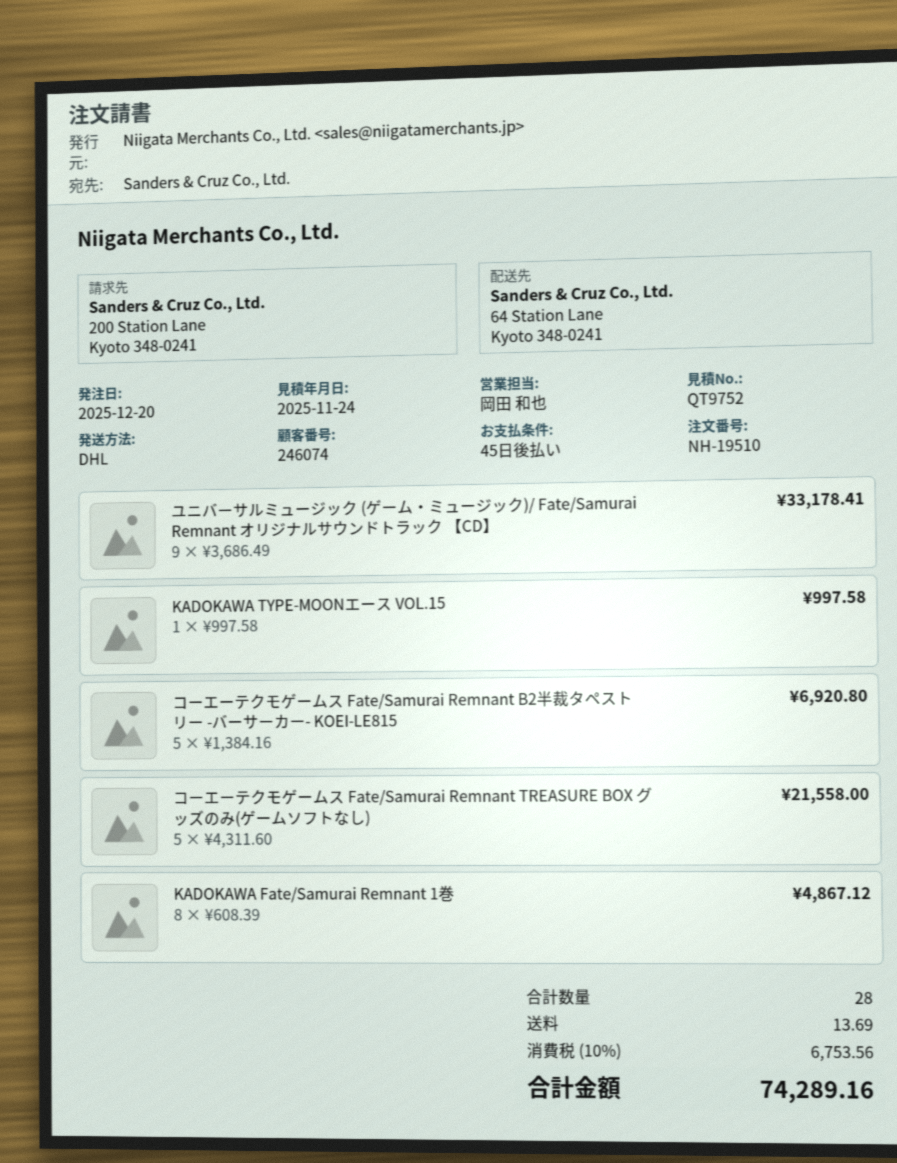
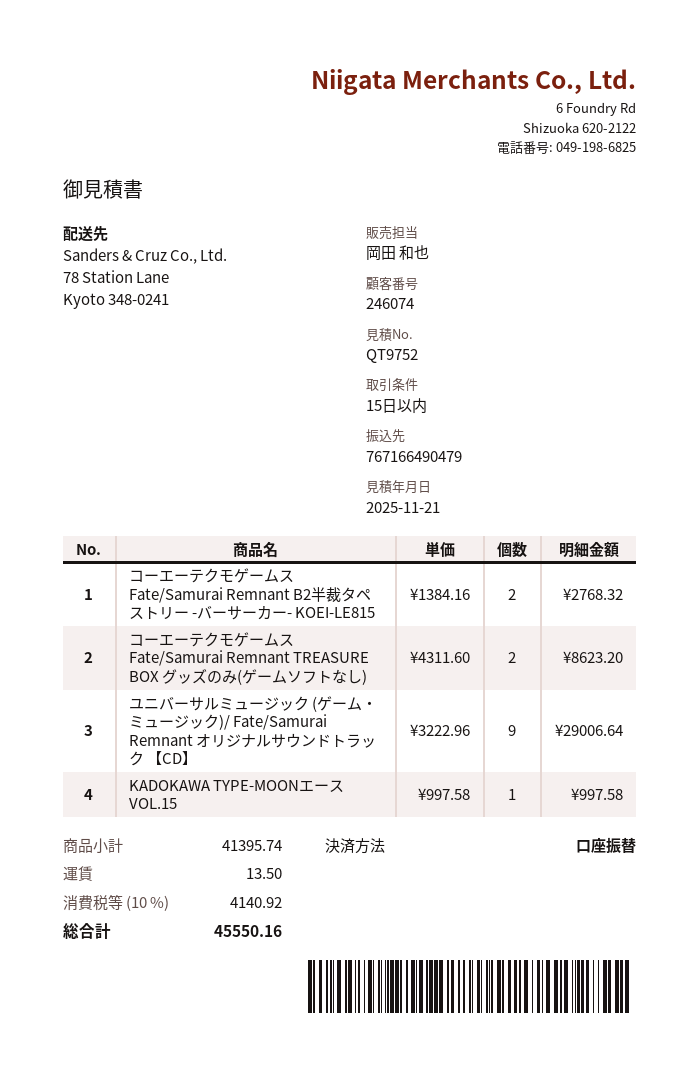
quote date: 2025-11-24 -> 2025-11-21
payment terms: 45 days -> 15 days
ship to: 64 Station Lane, Kyoto 348-0241 -> 78 Station Lane, Kyoto 348-0241
ユニバーサルミュージック (ゲーム・ミュージック)/ Fate/Samurai Remnant オリジナルサウンドトラック 【CD】: 9 x 3686.49 = 33178.41 -> 9 x 3222.96 = 29006.64
コーエーテクモゲームス Fate/Samurai Remnant B2半裁タペストリー -バーサーカー- KOEI-LE815: 5 x 1384.16 = 6920.80 -> 2 x 1384.16 = 2768.32
コーエーテクモゲームス Fate/Samurai Remnant TREASURE BOX グッズのみ(ゲームソフトなし): 5 x 4311.60 = 21558.00 -> 2 x 4311.60 = 8623.20
KADOKAWA Fate/Samurai Remnant 1巻: 8 x 608.39 = 4867.12 -> none
shipping: 13.69 -> 13.50
tax: 10% = 6753.56 -> 10% = 4140.92
total: 74289.16 -> 45550.16

